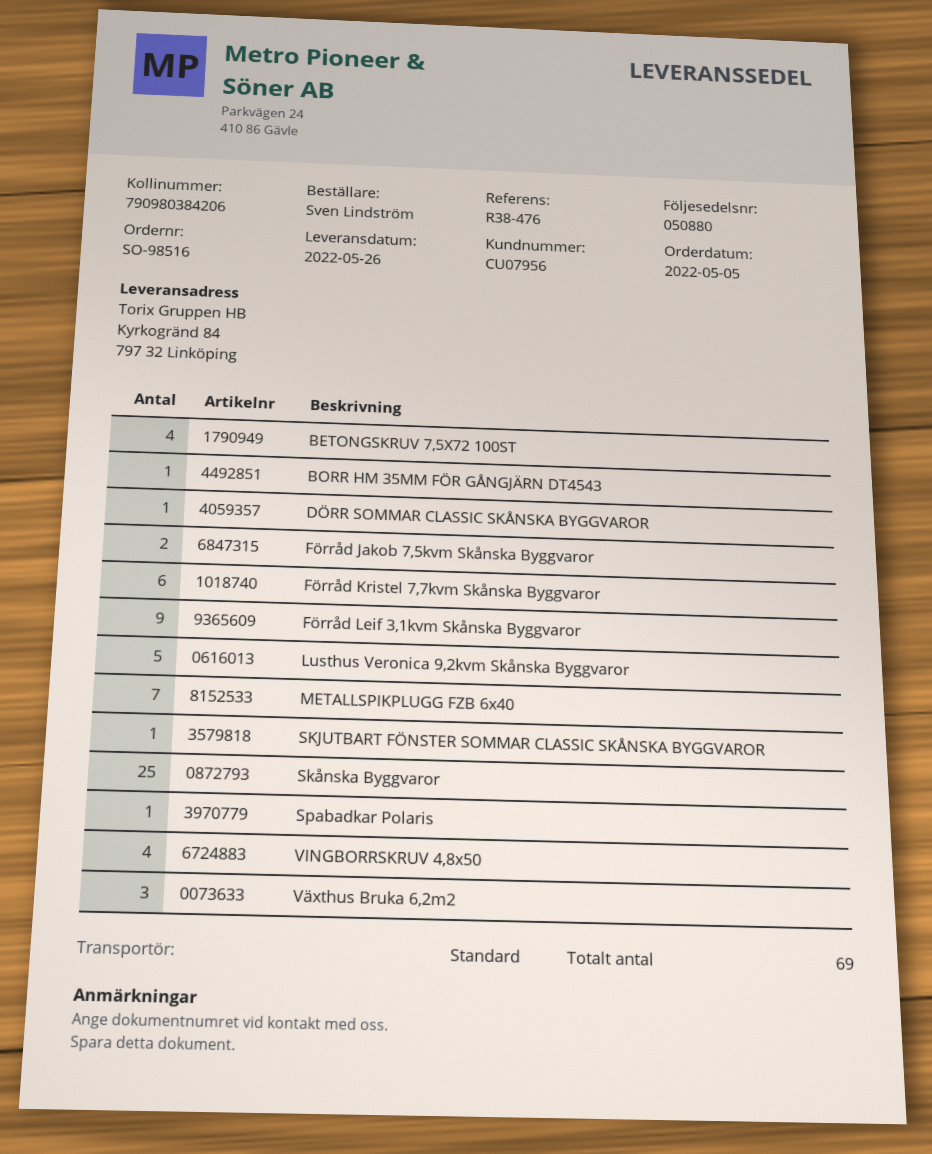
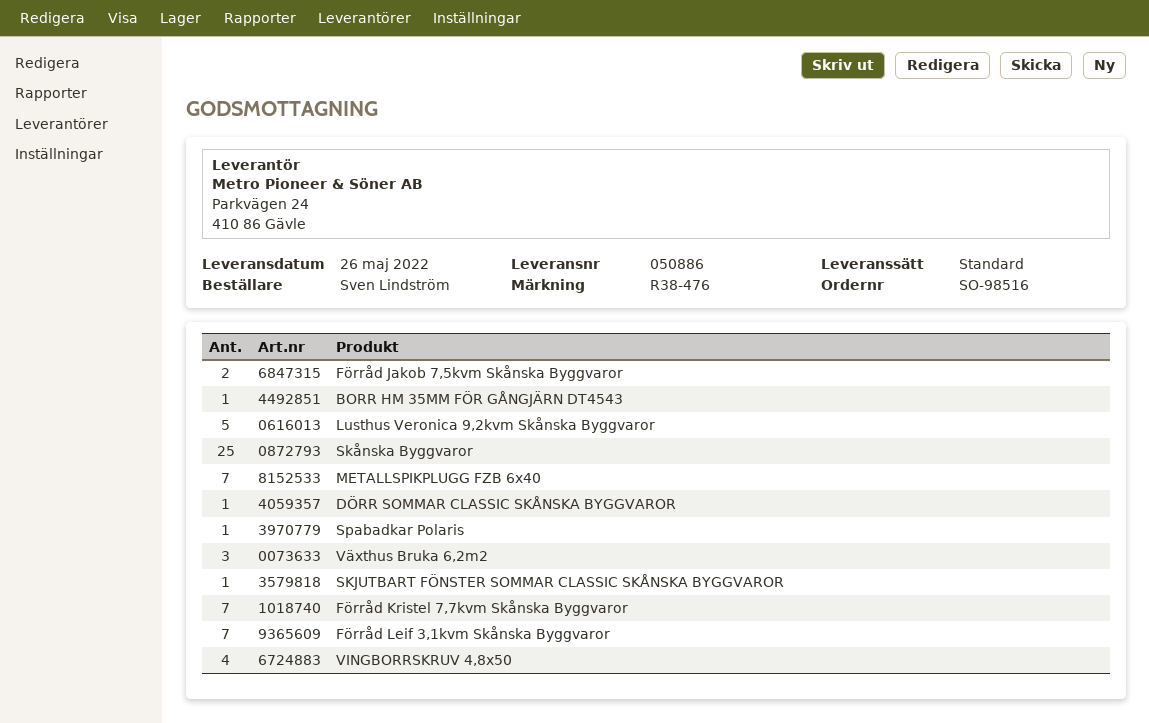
delivery note number: 050880 -> 050886
BETONGSKRUV 7,5X72 100ST: 4 -> none
Förråd Kristel 7,7kvm Skånska Byggvaror: 6 -> 7
Förråd Leif 3,1kvm Skånska Byggvaror: 9 -> 7

